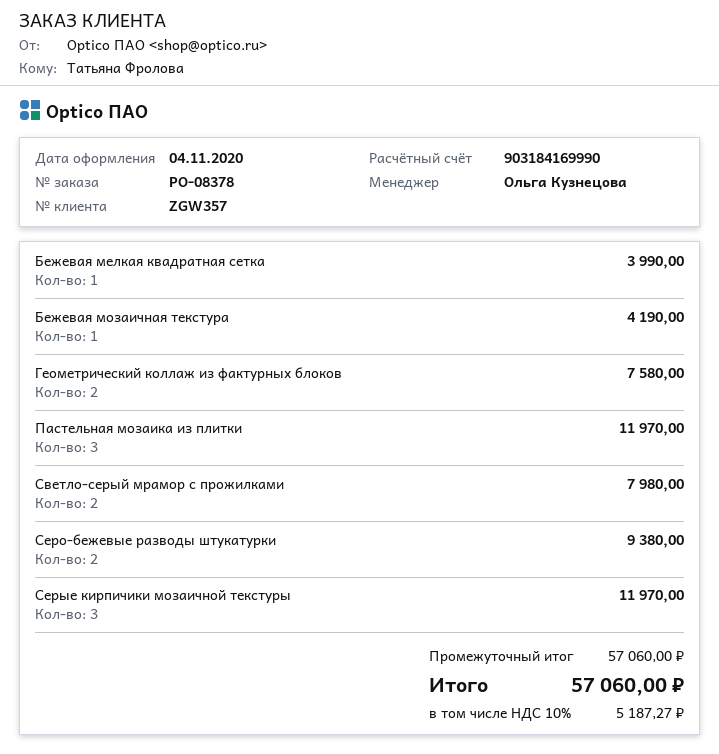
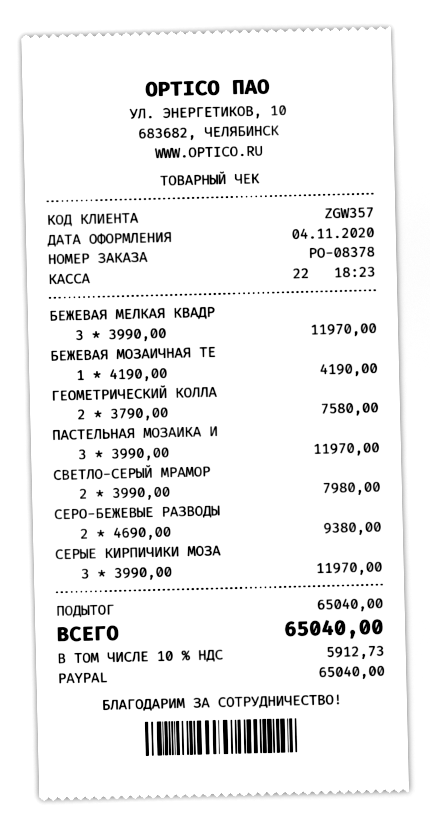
Бежевая мелкая квадратная сетка: 1 for 3990.00 -> 3 for 11970.00
subtotal: 57060.00 -> 65040.00
tax: 10% = 5187.27 -> 10% = 5912.73
total: 57060.00 -> 65040.00

